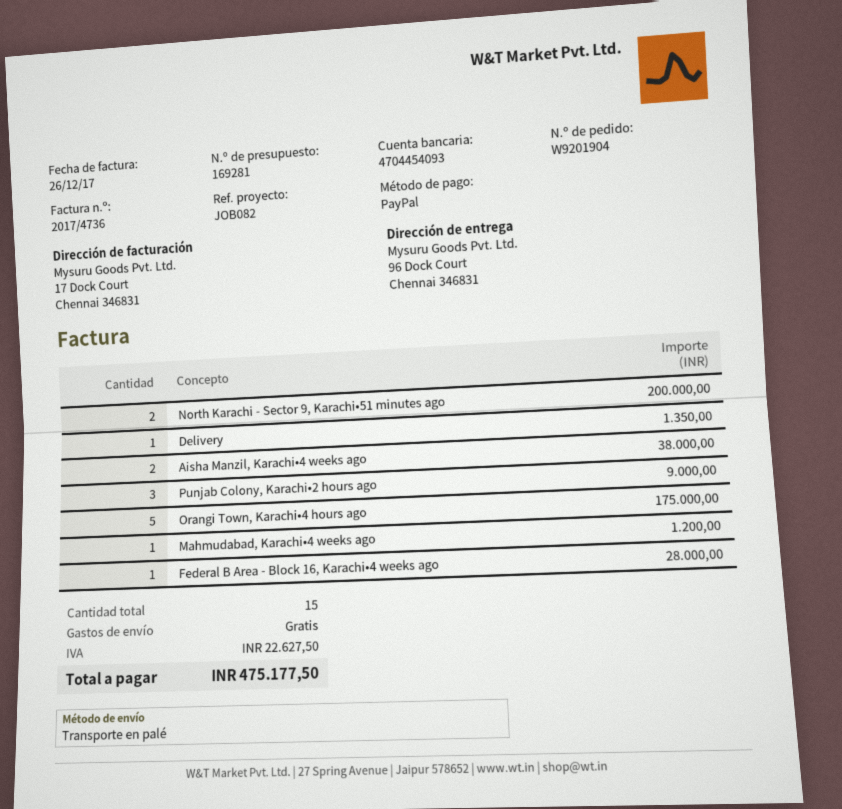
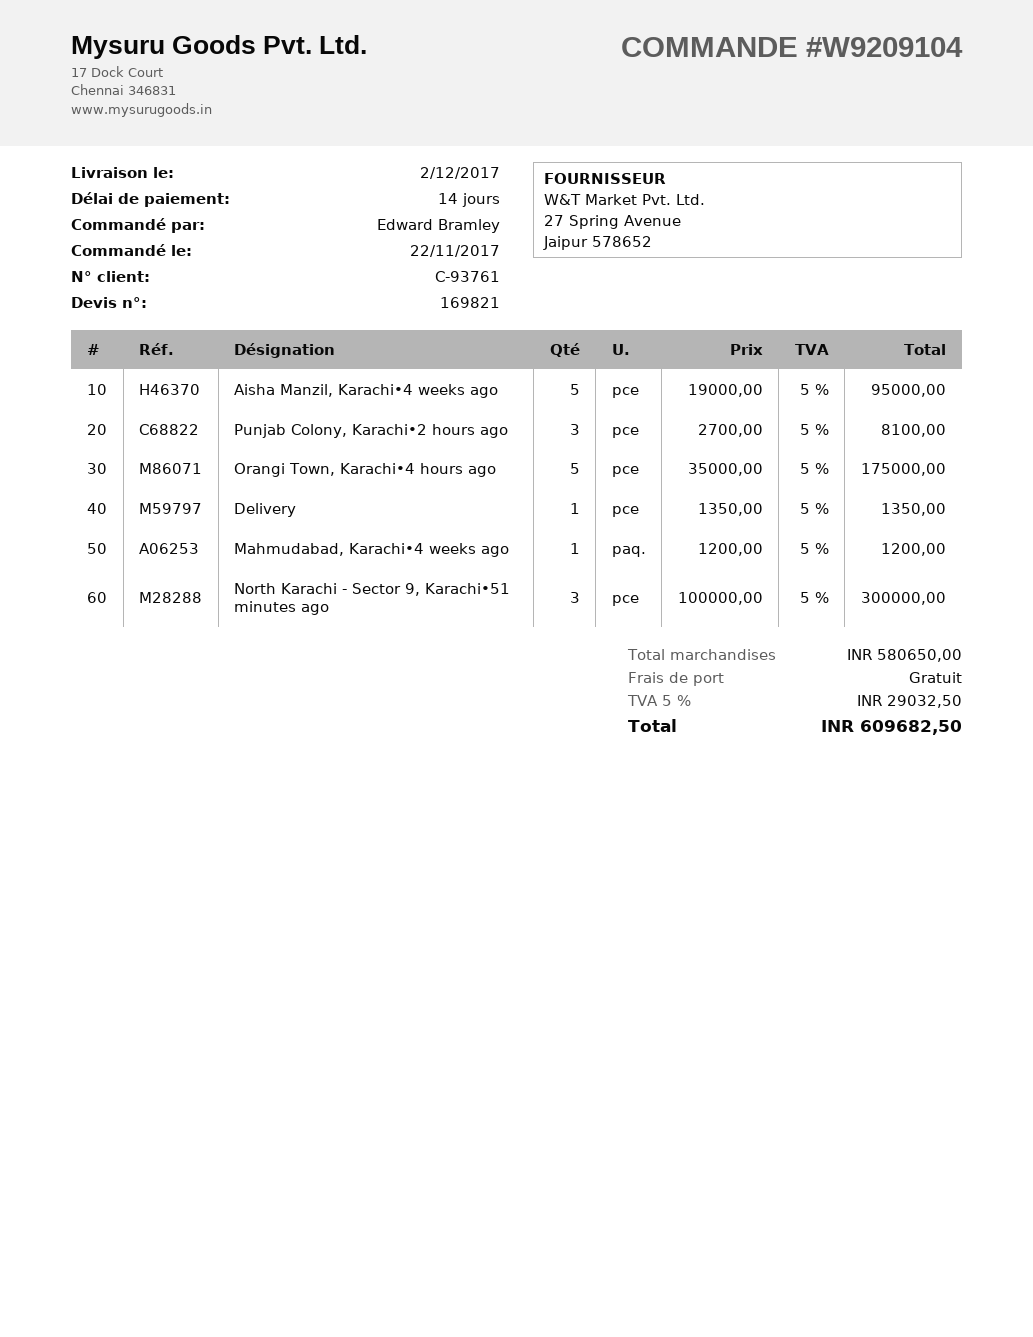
quote number: 169281 -> 169821
order number: W9201904 -> W9209104
North Karachi - Sector 9, Karachi•51 minutes ago: 2 for 200000.00 -> 3 for 300000.00
Aisha Manzil, Karachi•4 weeks ago: 2 for 38000.00 -> 5 for 95000.00
Punjab Colony, Karachi•2 hours ago: 3 for 9000.00 -> 3 for 8100.00
Federal B Area - Block 16, Karachi•4 weeks ago: 1 for 28000.00 -> none
tax: 22627.50 -> 29032.50
total: 475177.50 -> 609682.50

